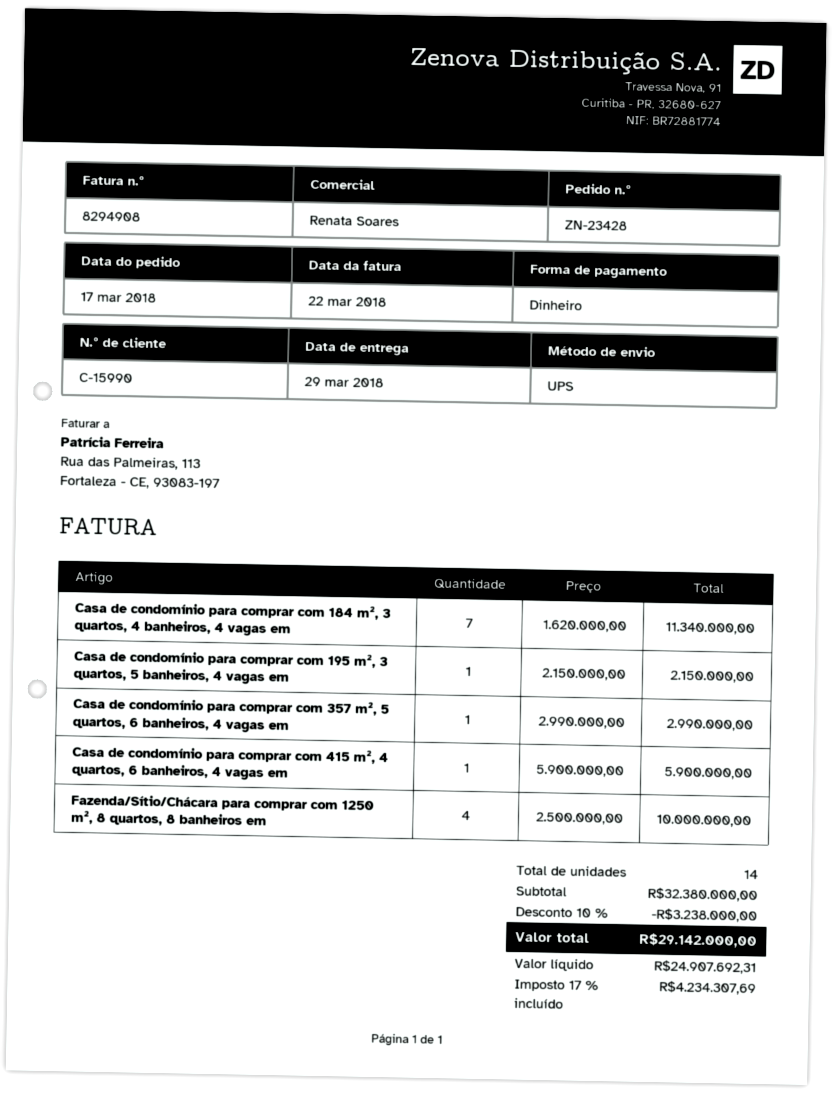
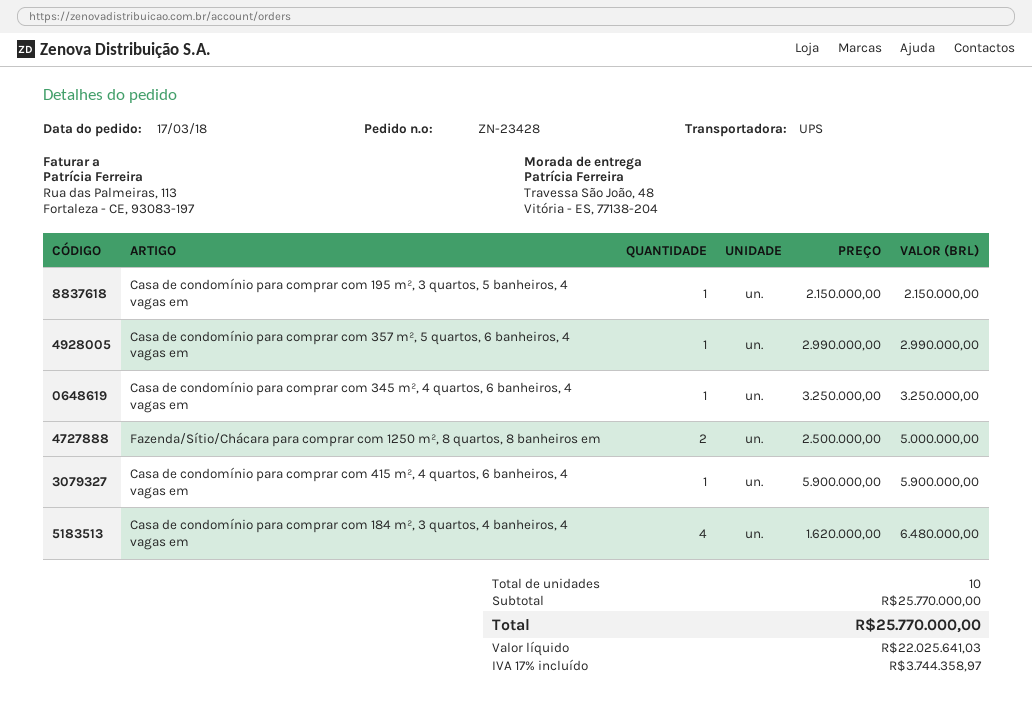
Casa de condomínio para comprar com 184 m², 3 quartos, 4 banheiros, 4 vagas em: 7 x 1620000.00 = 11340000.00 -> 4 x 1620000.00 = 6480000.00
Fazenda/Sítio/Chácara para comprar com 1250 m², 8 quartos, 8 banheiros em: 4 x 2500000.00 = 10000000.00 -> 2 x 2500000.00 = 5000000.00
Casa de condomínio para comprar com 345 m², 4 quartos, 6 banheiros, 4 vagas em: none -> 1 x 3250000.00 = 3250000.00
total quantity: 14 -> 10
subtotal: 32380000.00 -> 25770000.00
discount: 10% = 3238000.00 -> none
net: 24907692.31 -> 22025641.03
tax: 17% = 4234307.69 -> 17% = 3744358.97
total: 29142000.00 -> 25770000.00

